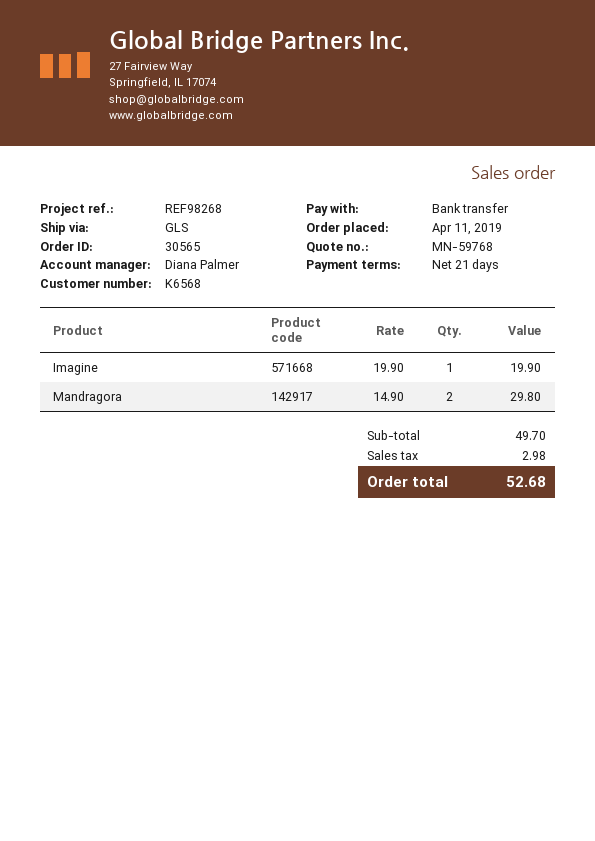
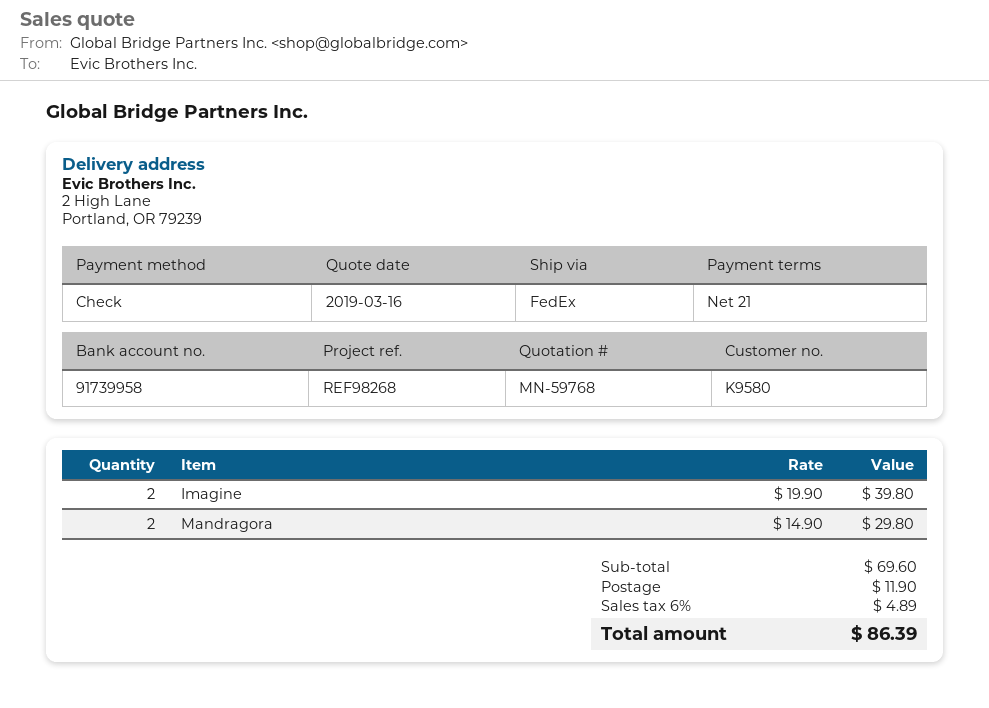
customer number: K6568 -> K9580
payment method: bank transfer -> cheque
shipping method: GLS -> FedEx
Imagine: 1 x 19.90 = 19.90 -> 2 x 19.90 = 39.80
subtotal: 49.70 -> 69.60
shipping: none -> 11.90
tax: 2.98 -> 4.89
total: 52.68 -> 86.39

